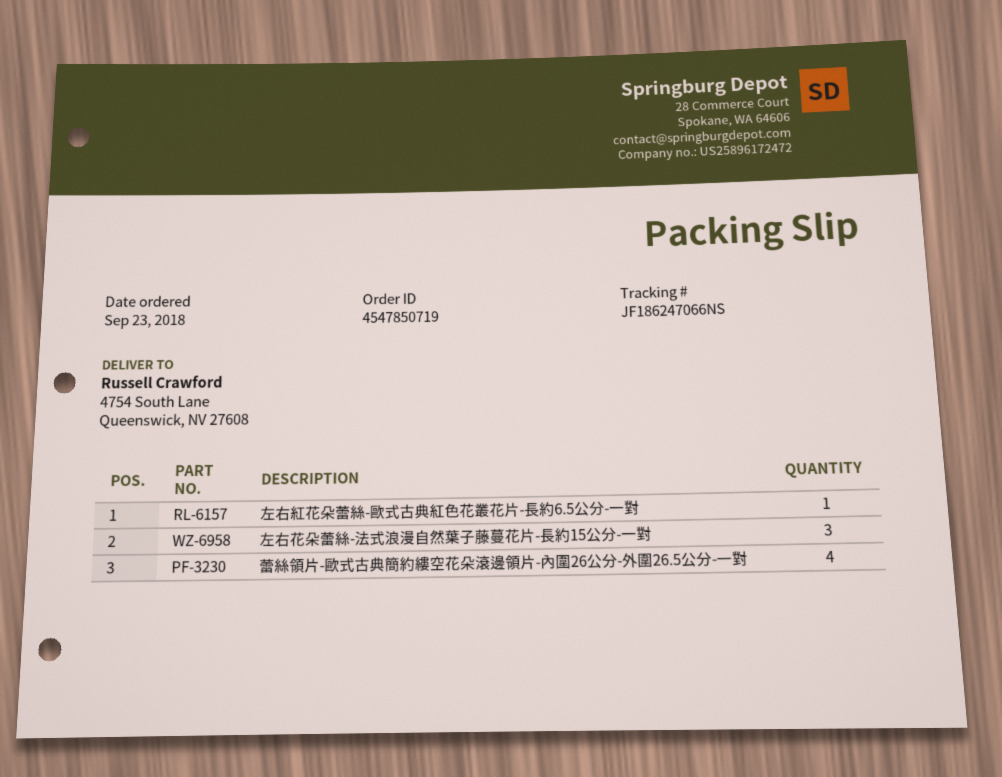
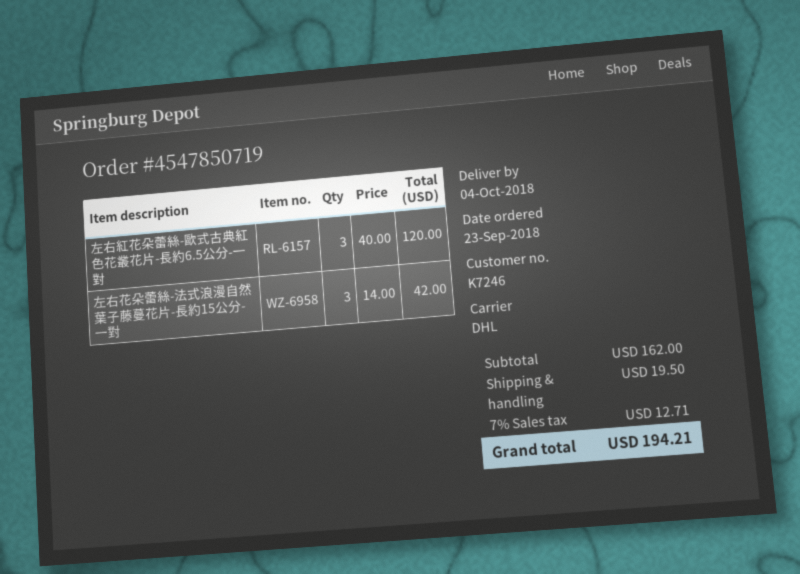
左右紅花朵蕾絲-歐式古典紅色花叢花片-長約6.5公分-一對: 1 -> 3
蕾絲領片-歐式古典簡約縷空花朵滾邊領片-內圍26公分-外圍26.5公分-一對: 4 -> none

